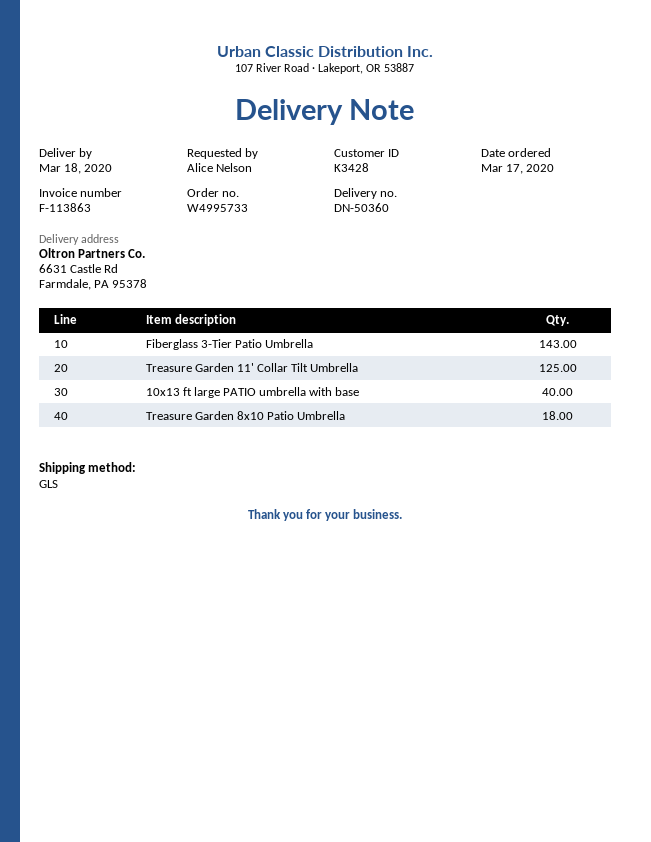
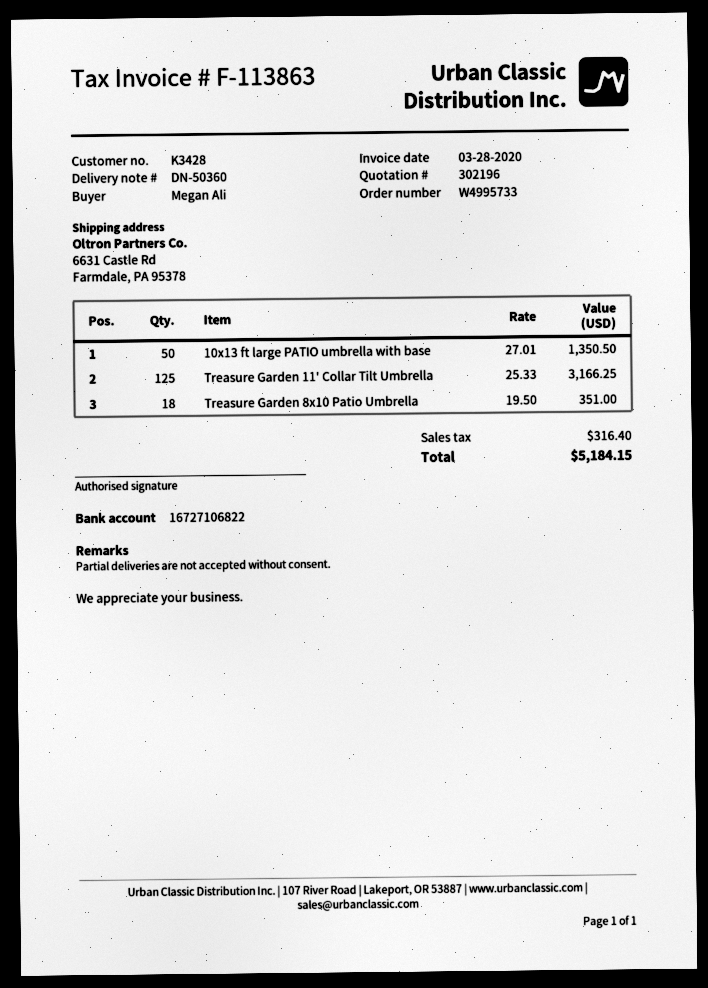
ordered by: Alice Nelson -> Megan Ali
Fiberglass 3-Tier Patio Umbrella: 143 -> none
10x13 ft large PATIO umbrella with base: 40 -> 50

